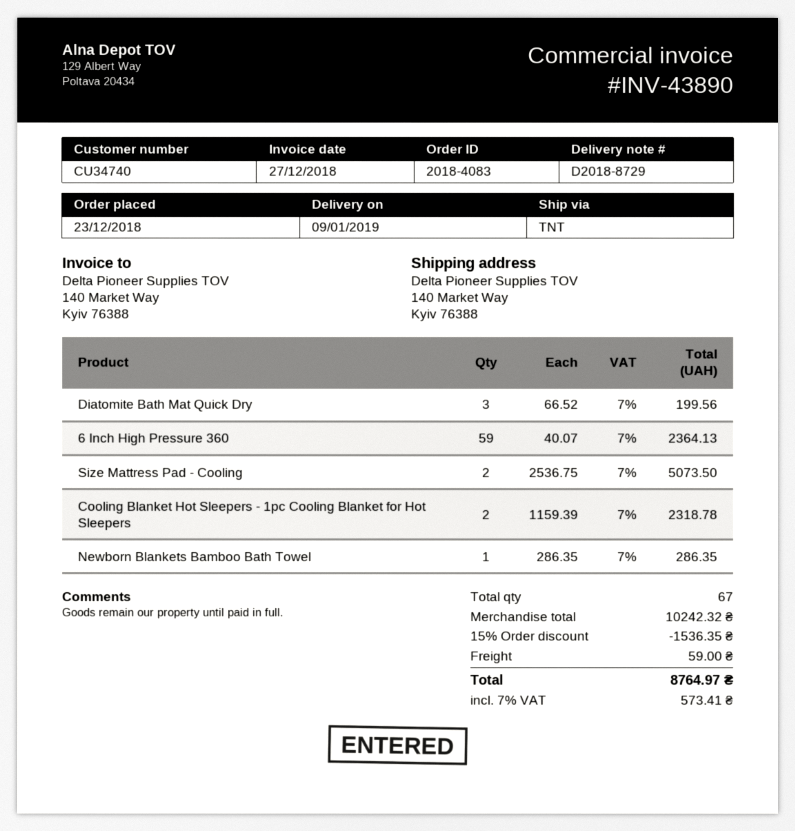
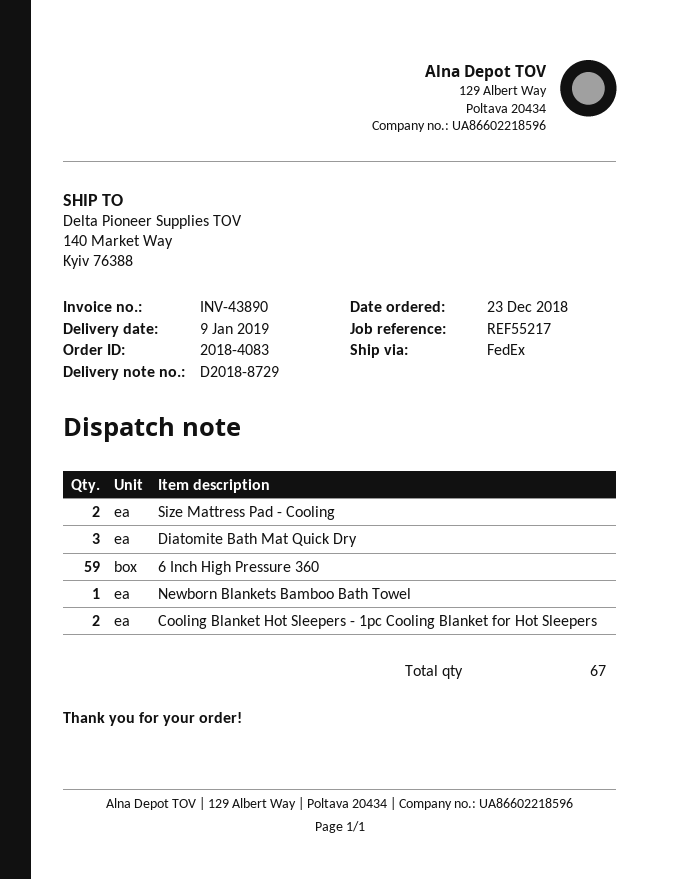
shipping method: TNT -> FedEx

